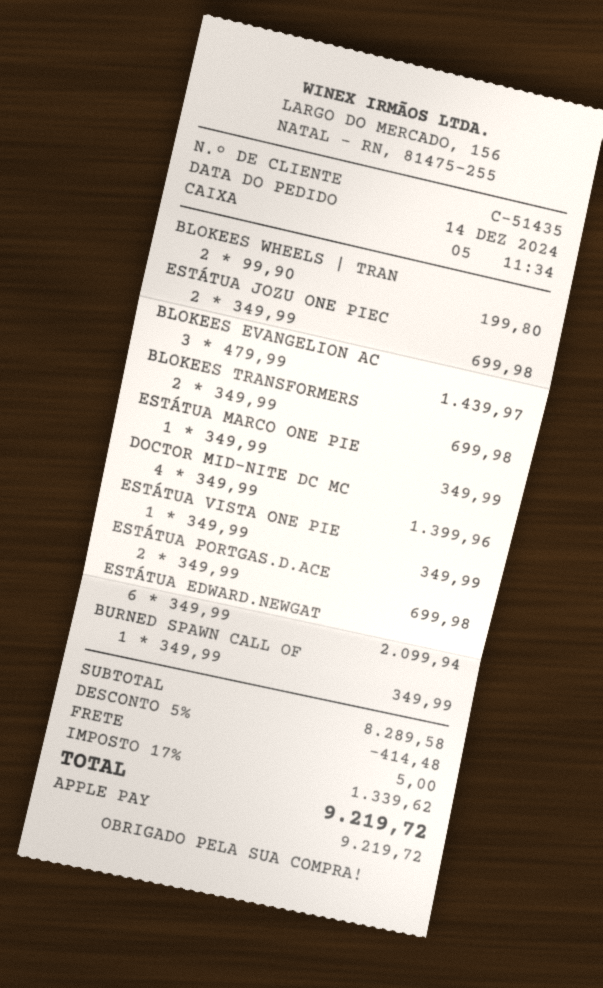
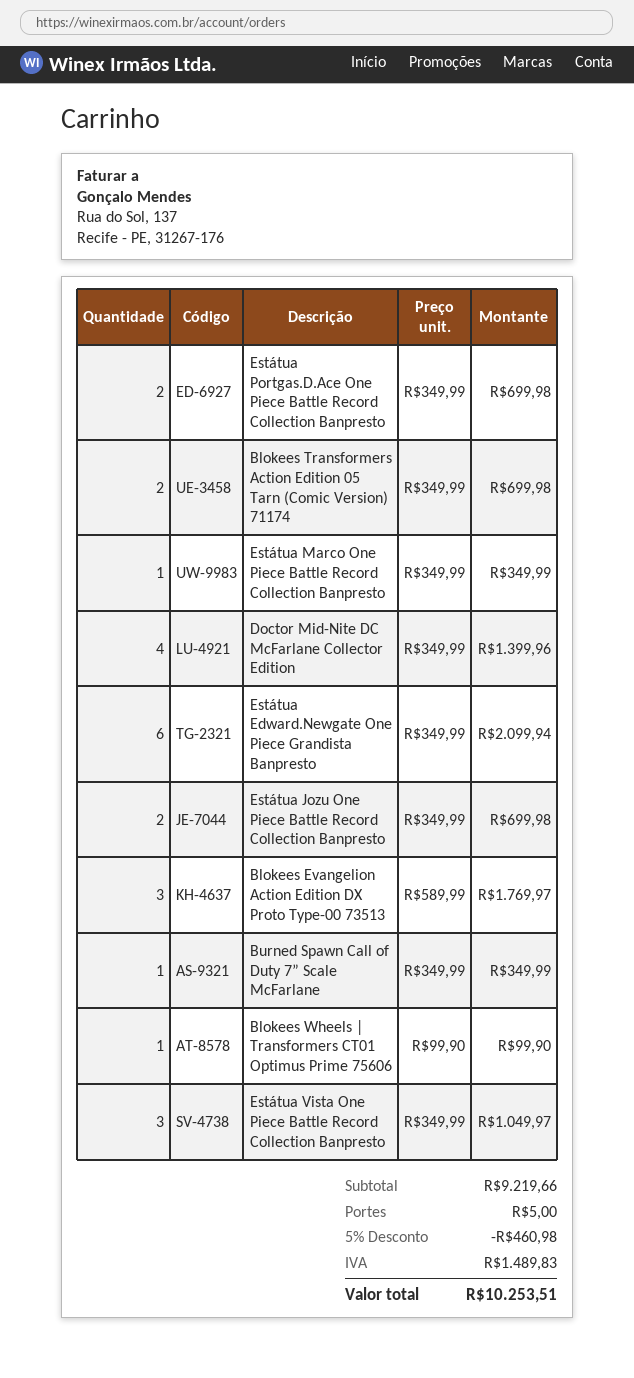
BLOKEES WHEELS | TRAN: 2 x 99.90 = 199.80 -> 1 x 99.90 = 99.90
BLOKEES EVANGELION AC: 3 x 479.99 = 1439.97 -> 3 x 589.99 = 1769.97
ESTÁTUA VISTA ONE PIE: 1 x 349.99 = 349.99 -> 3 x 349.99 = 1049.97
subtotal: 8289.58 -> 9219.66
discount: 5% = 414.48 -> 5% = 460.98
tax: 1339.62 -> 1489.83
total: 9219.72 -> 10253.51

